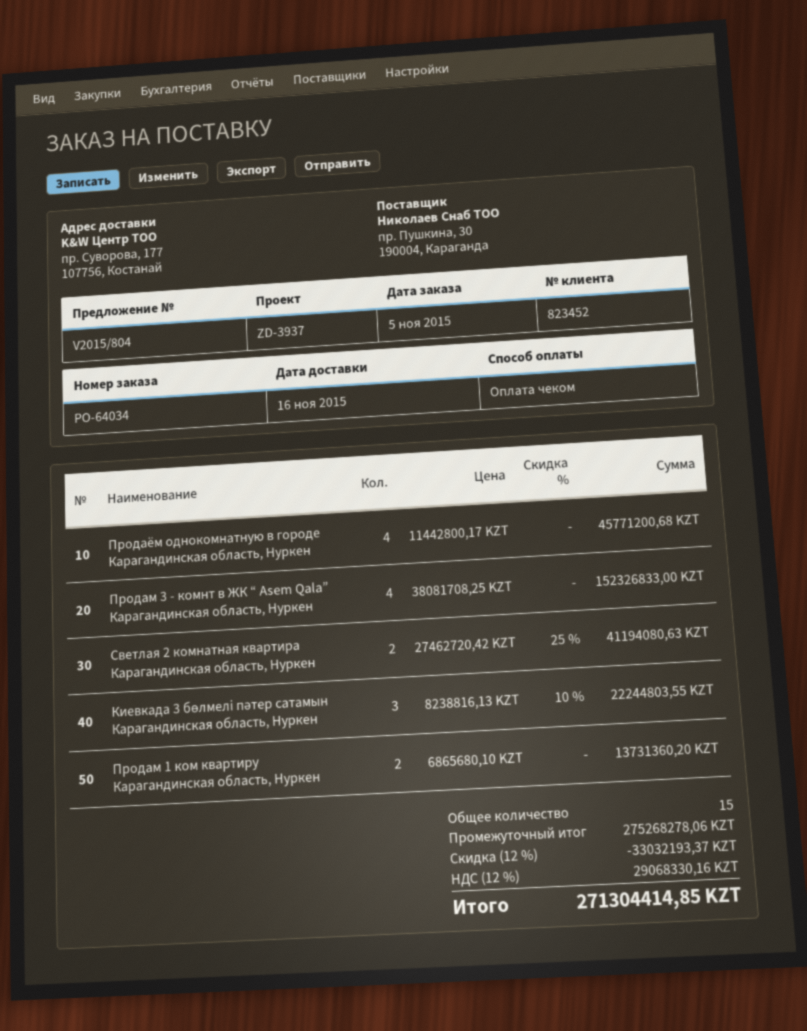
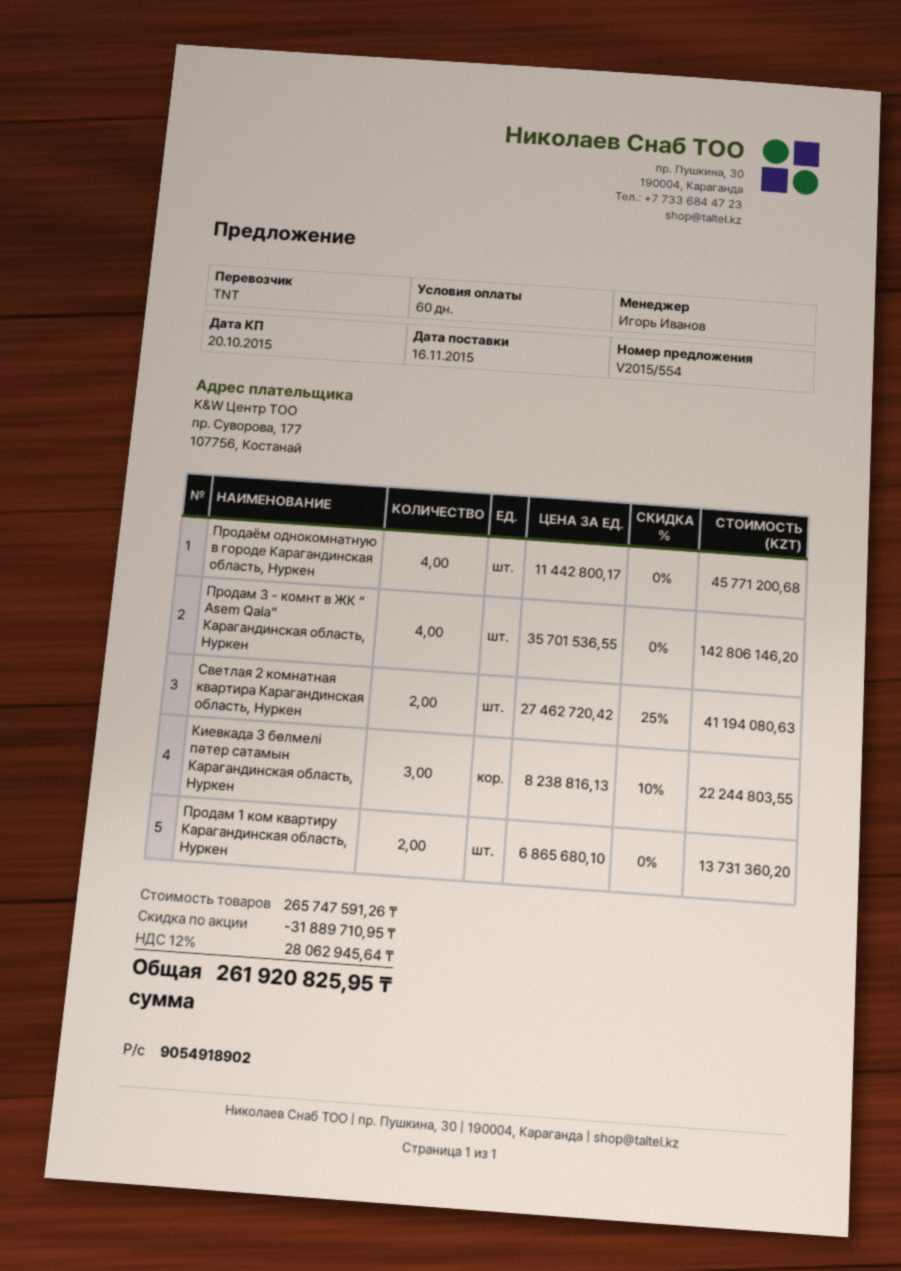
quote number: V2015/804 -> V2015/554
Продам 3 - комнт в ЖК “ Asem Qala” Карагандинская область, Нуркен: 4 x 38081708.25 = 152326833.00 -> 4 x 35701536.55 = 142806146.20
subtotal: 275268278.06 -> 265747591.26
discount: 33032193.37 -> 31889710.95
tax: 12% = 29068330.16 -> 12% = 28062945.64
total: 271304414.85 -> 261920825.95

